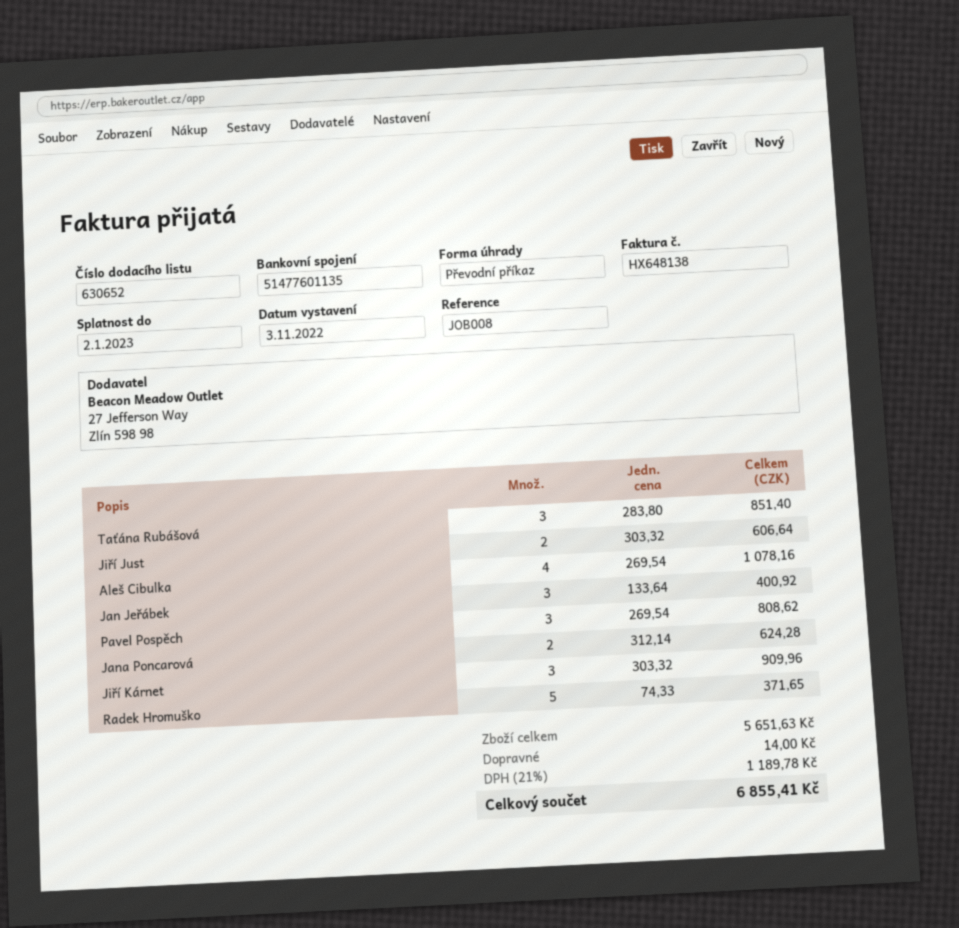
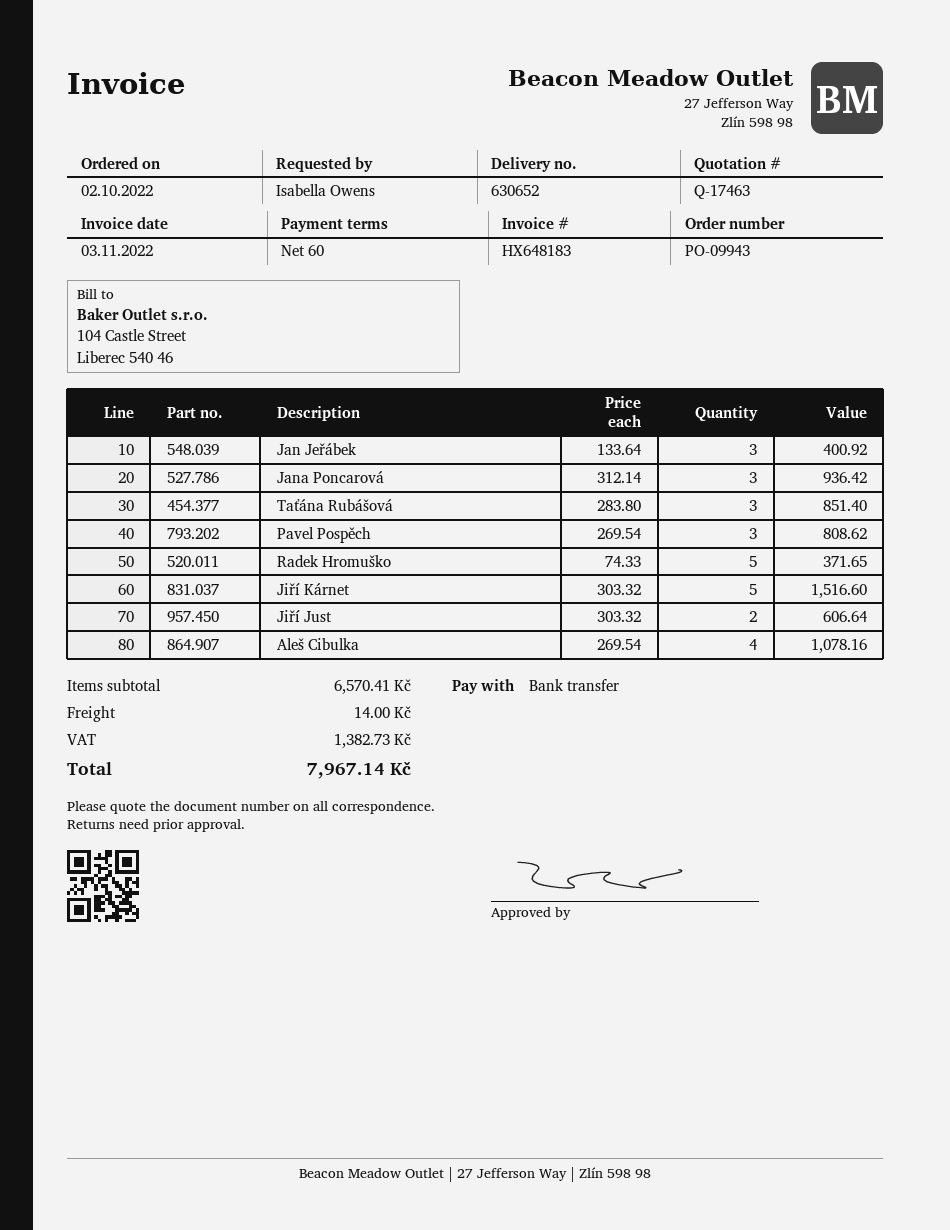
invoice number: HX648138 -> HX648183
Jana Poncarová: 2 x 312.14 = 624.28 -> 3 x 312.14 = 936.42
Jiří Kárnet: 3 x 303.32 = 909.96 -> 5 x 303.32 = 1516.60
subtotal: 5651.63 -> 6570.41
tax: 1189.78 -> 1382.73
total: 6855.41 -> 7967.14

